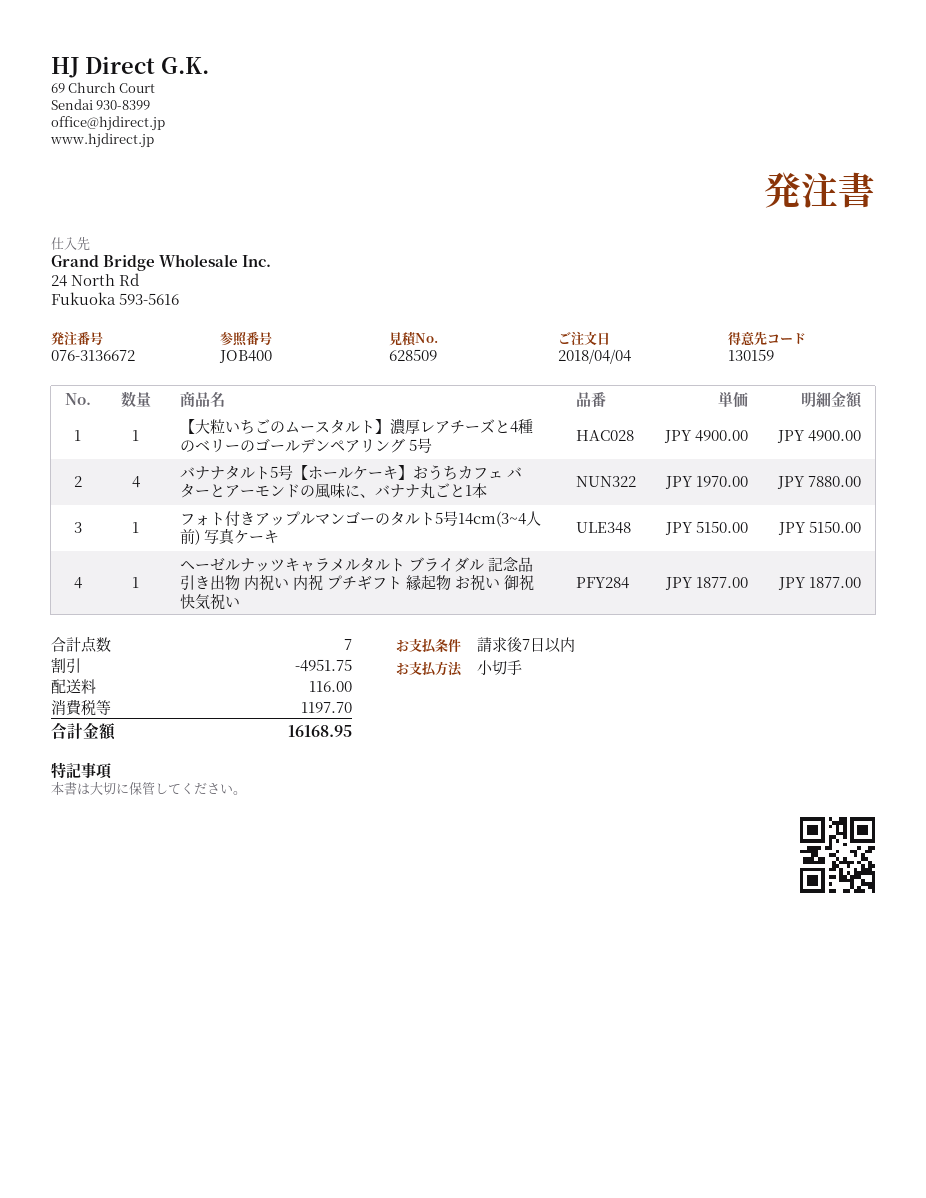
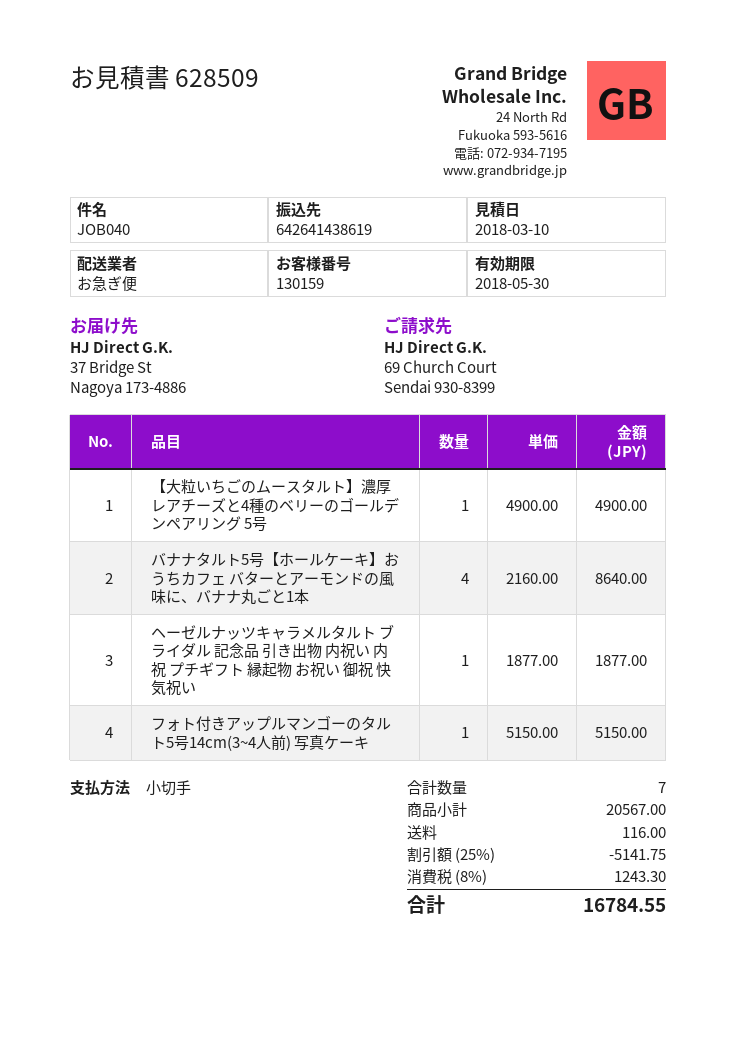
reference: JOB400 -> JOB040
バナナタルト5号【ホールケーキ】おうちカフェ バターとアーモンドの風味に、バナナ丸ごと1本: 4 x 1970.00 = 7880.00 -> 4 x 2160.00 = 8640.00
discount: 4951.75 -> 5141.75
tax: 1197.70 -> 1243.30
total: 16168.95 -> 16784.55

